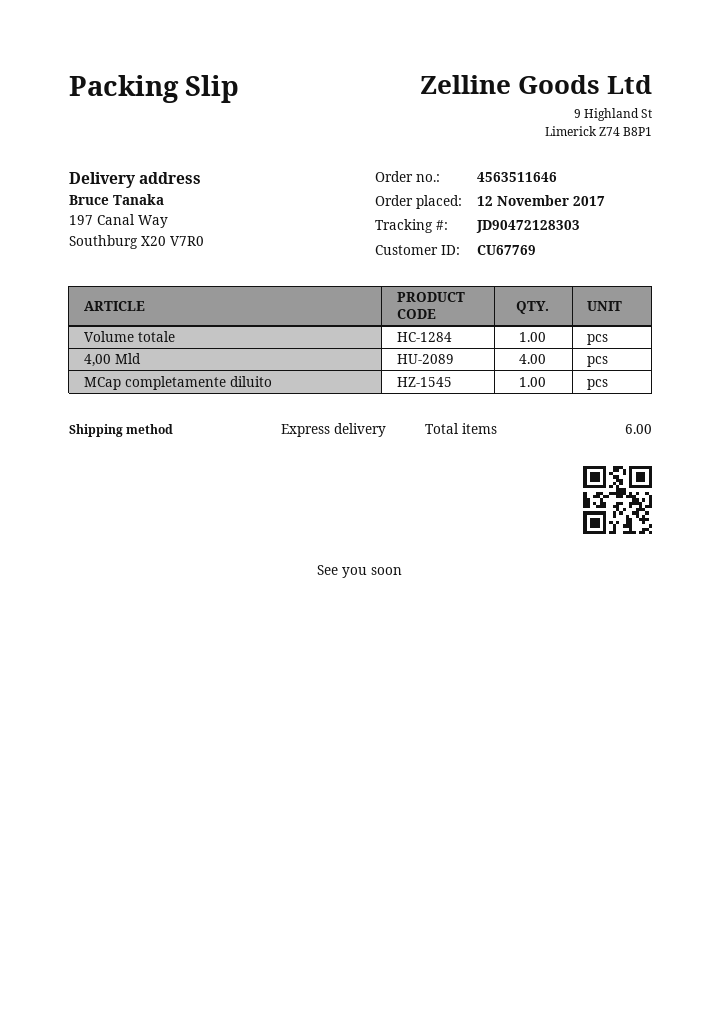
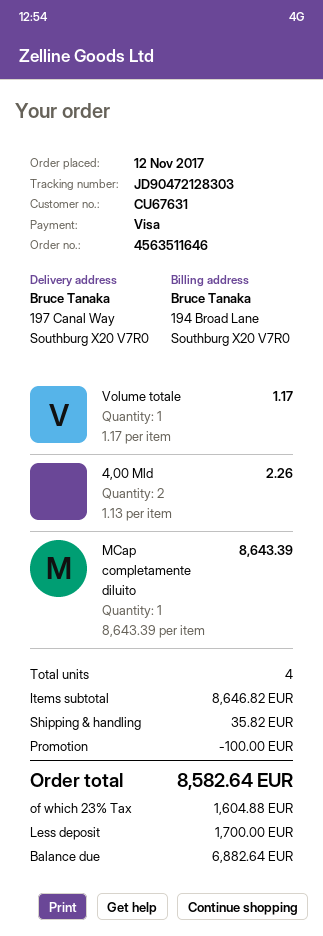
customer number: CU67769 -> CU67631
4,00 Mld: 4 -> 2
total quantity: 6 -> 4

